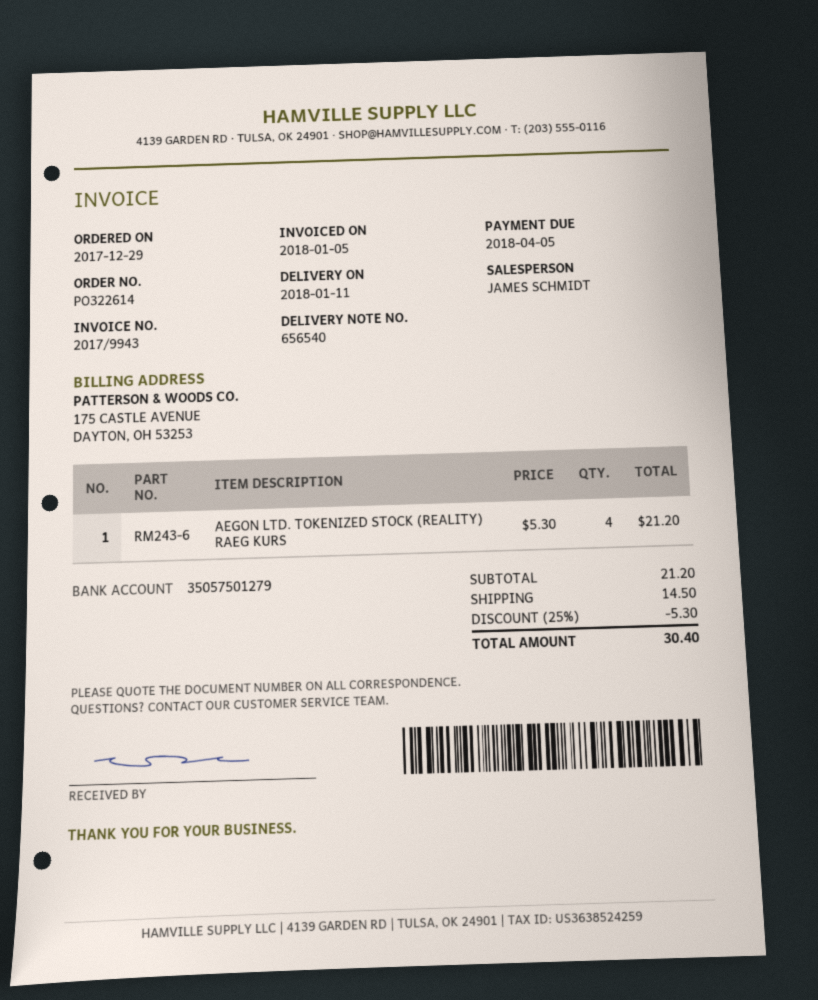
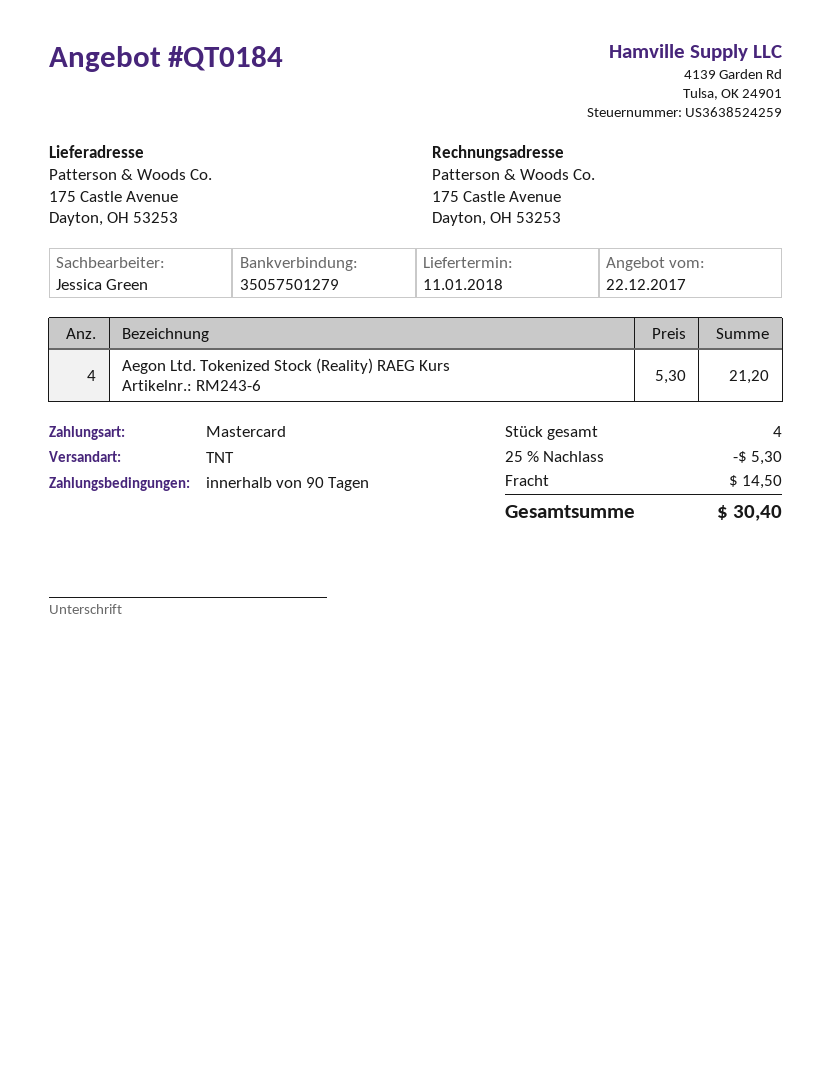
sales rep: JAMES SCHMIDT -> Jessica Green

